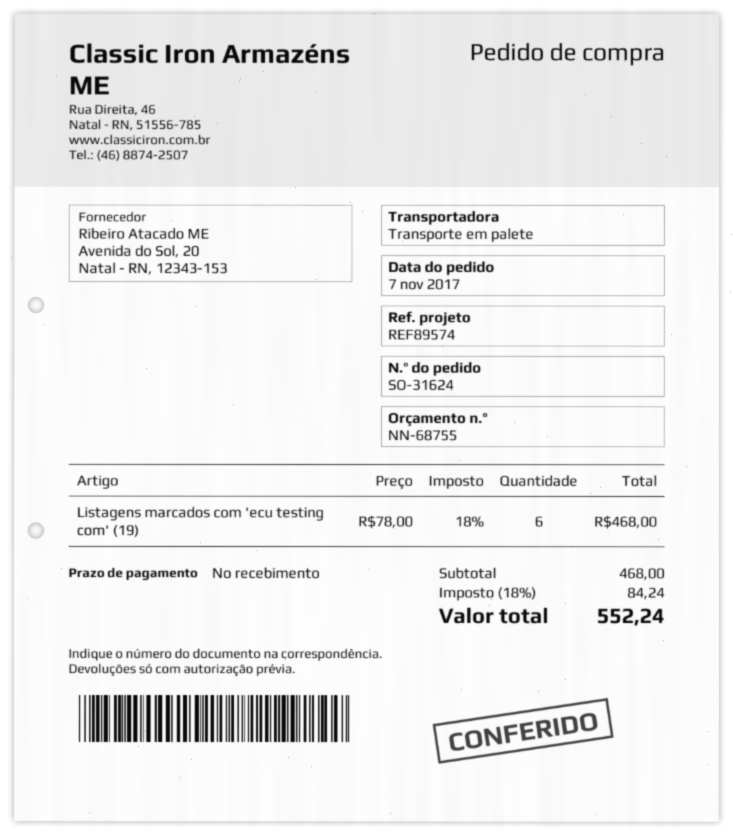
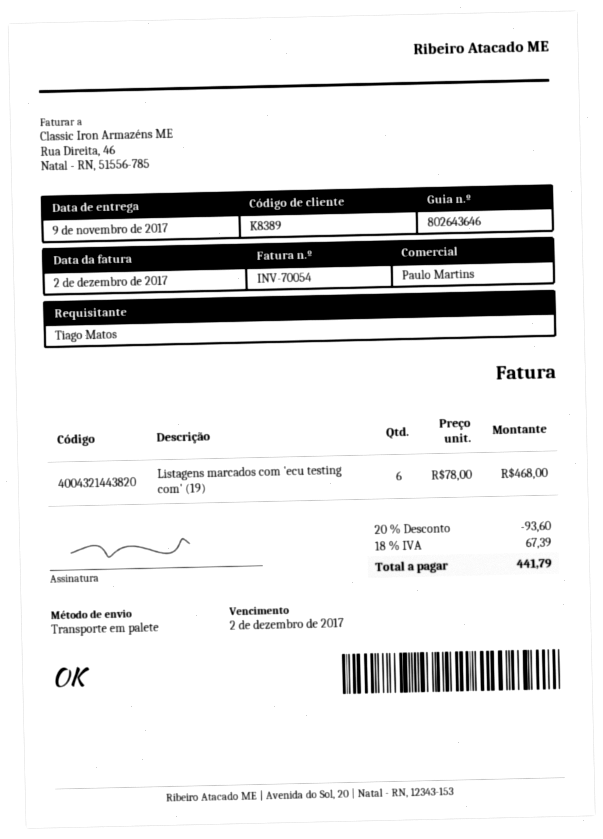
discount: none -> 20% = 93.60
tax: 18% = 84.24 -> 18% = 67.39
total: 552.24 -> 441.79

